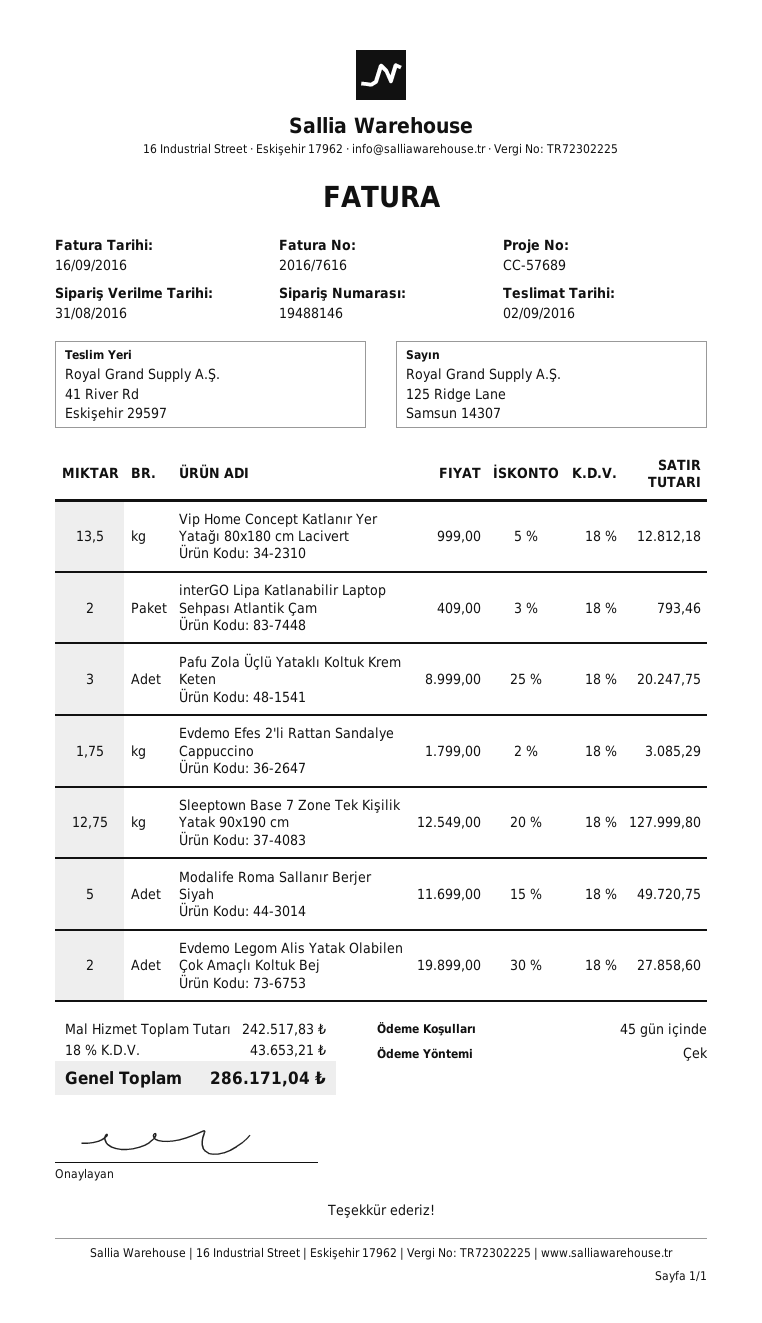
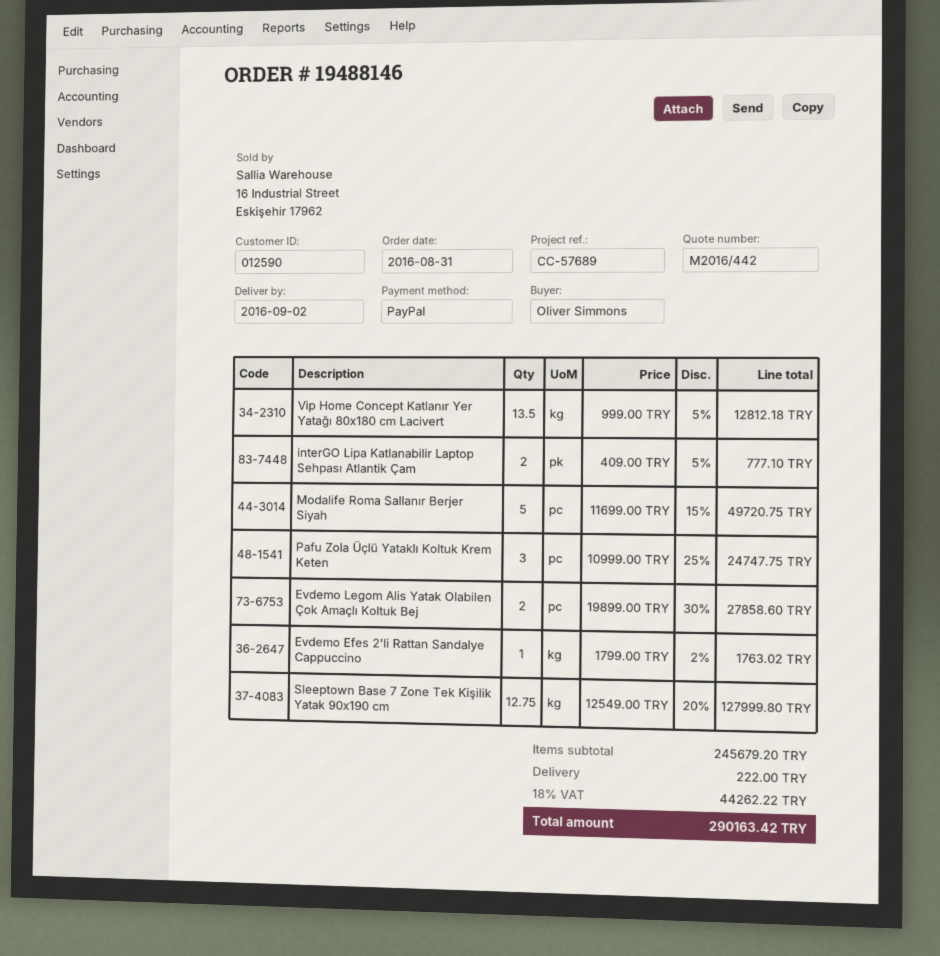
payment method: cheque -> PayPal
interGO Lipa Katlanabilir Laptop Sehpası Atlantik Çam: 2 x 409.00 - 3% = 793.46 -> 2 x 409.00 - 5% = 777.10
Pafu Zola Üçlü Yataklı Koltuk Krem Keten: 3 x 8999.00 - 25% = 20247.75 -> 3 x 10999.00 - 25% = 24747.75
Evdemo Efes 2'li Rattan Sandalye Cappuccino: 1.75 x 1799.00 - 2% = 3085.29 -> 1 x 1799.00 - 2% = 1763.02
subtotal: 242517.83 -> 245679.20
shipping: none -> 222.00
tax: 18% = 43653.21 -> 18% = 44262.22
total: 286171.04 -> 290163.42

